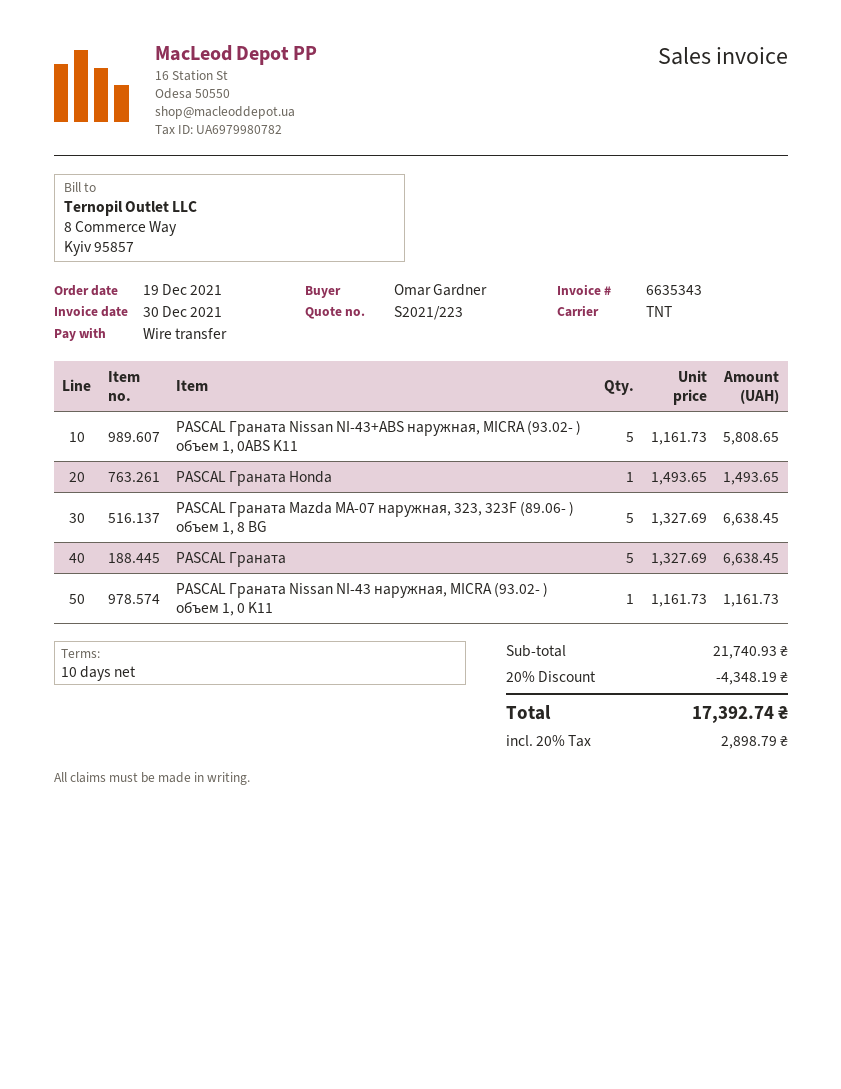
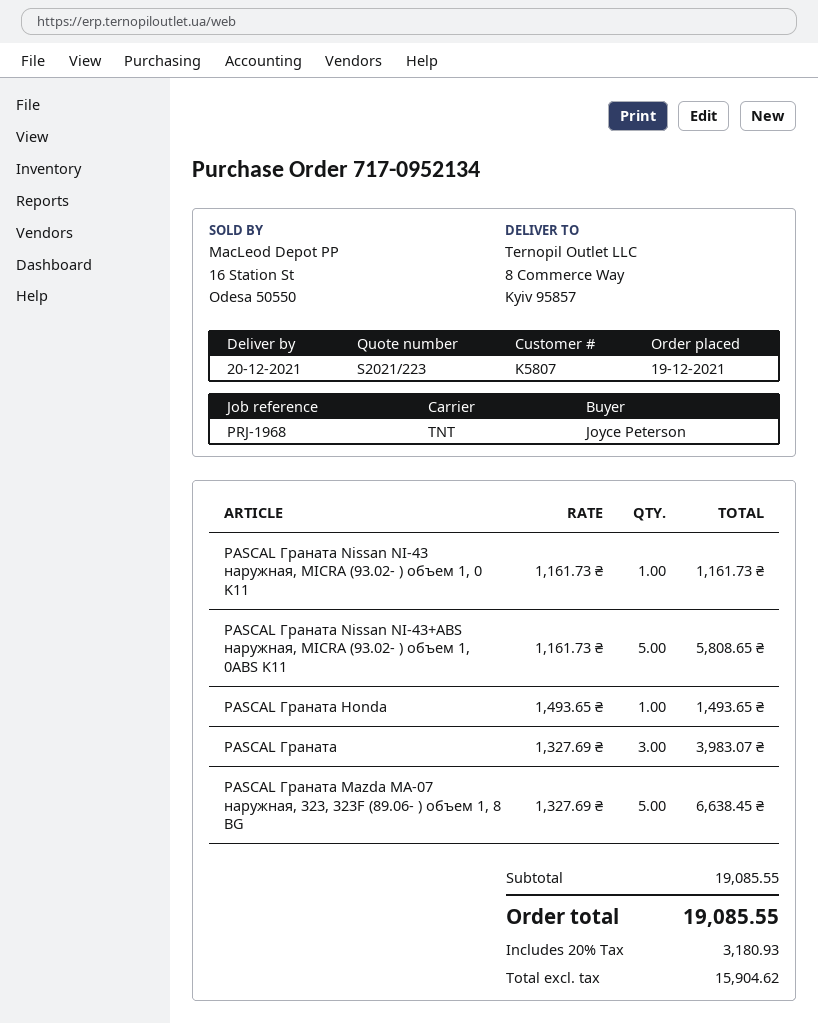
ordered by: Omar Gardner -> Joyce Peterson
PASCAL Граната: 5 x 1327.69 = 6638.45 -> 3 x 1327.69 = 3983.07
subtotal: 21740.93 -> 19085.55
discount: 20% = 4348.19 -> none
tax: 20% = 2898.79 -> 20% = 3180.93
total: 17392.74 -> 19085.55

